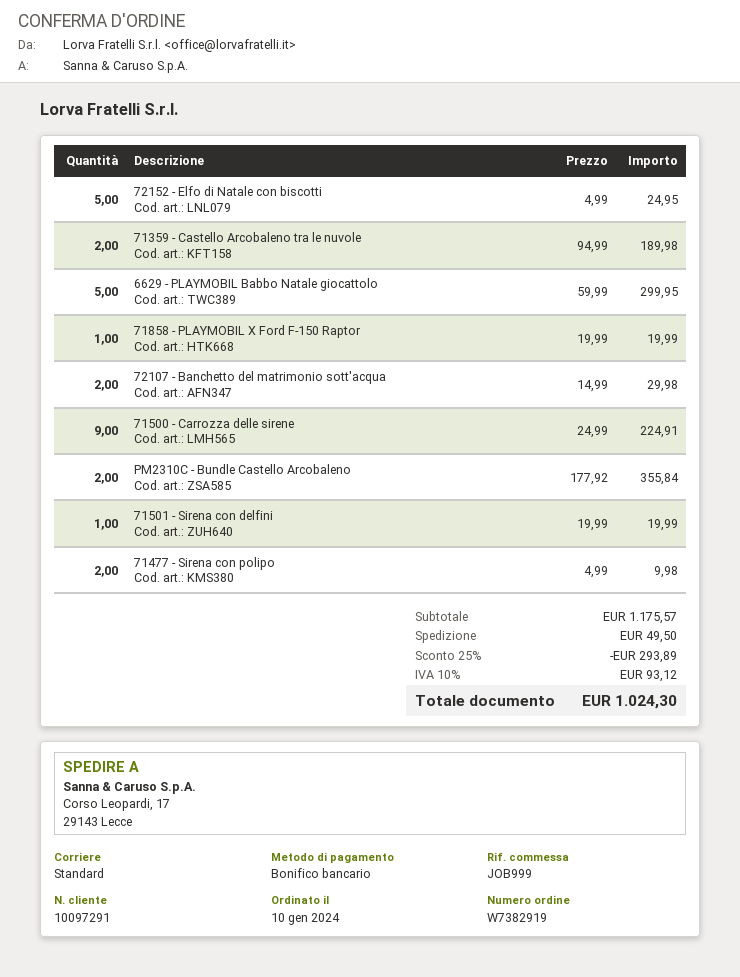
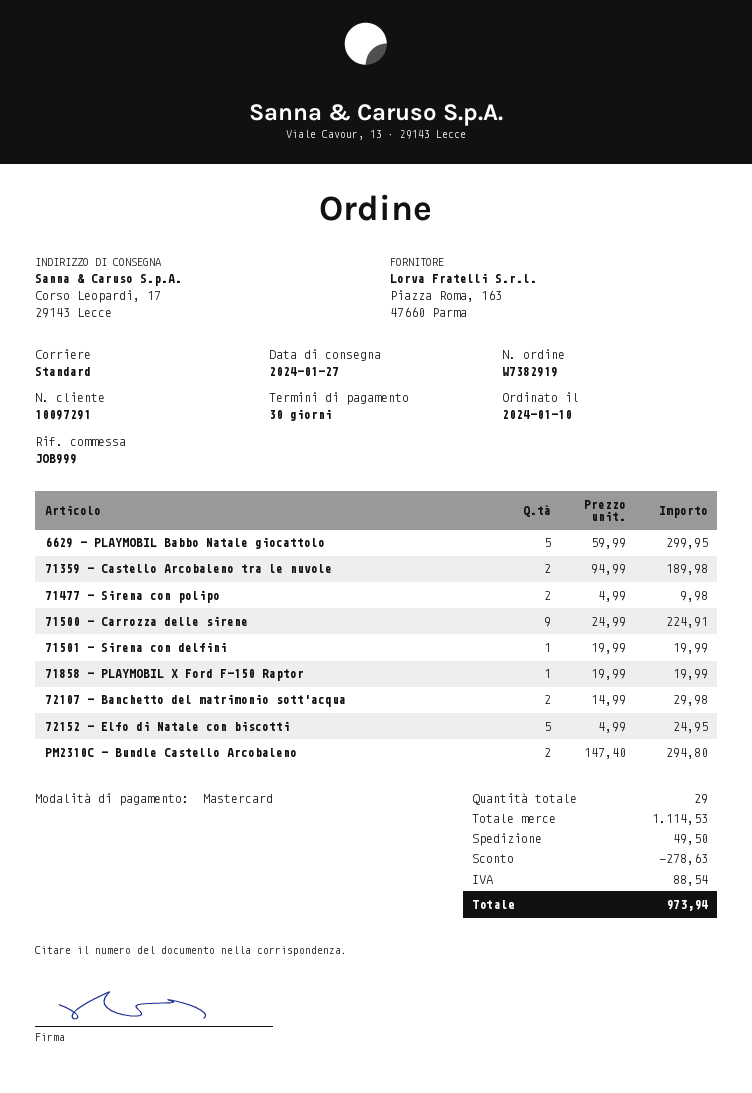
payment method: bank transfer -> Mastercard
PM2310C - Bundle Castello Arcobaleno: 2 x 177.92 = 355.84 -> 2 x 147.40 = 294.80
subtotal: 1175.57 -> 1114.53
discount: 293.89 -> 278.63
tax: 93.12 -> 88.54
total: 1024.30 -> 973.94

